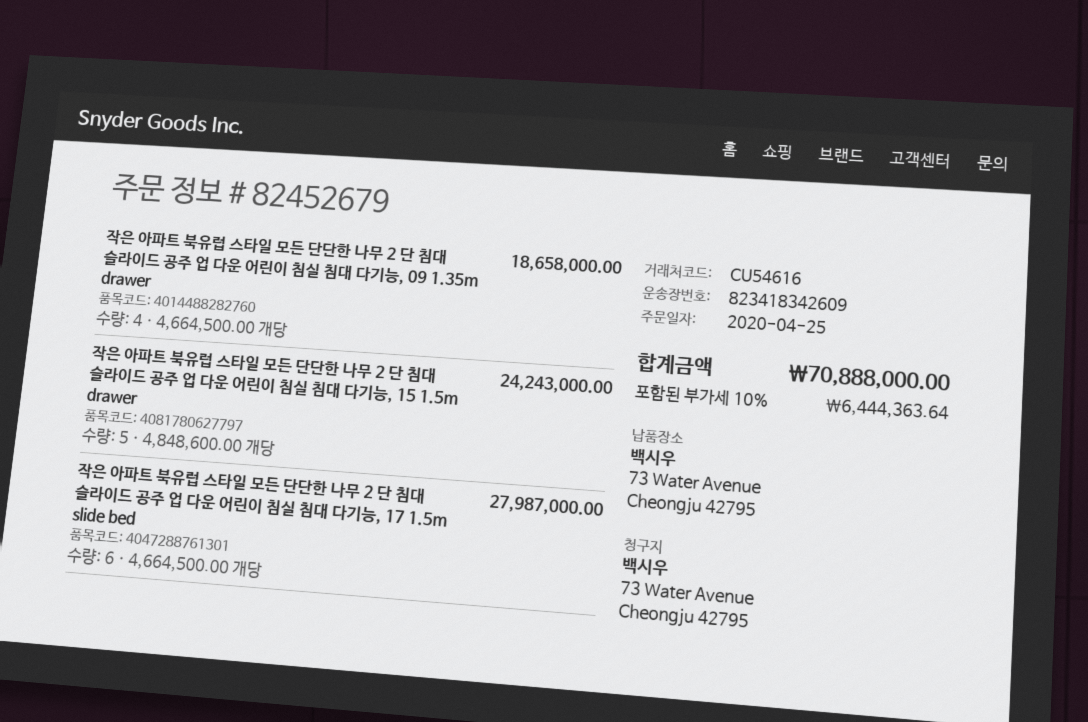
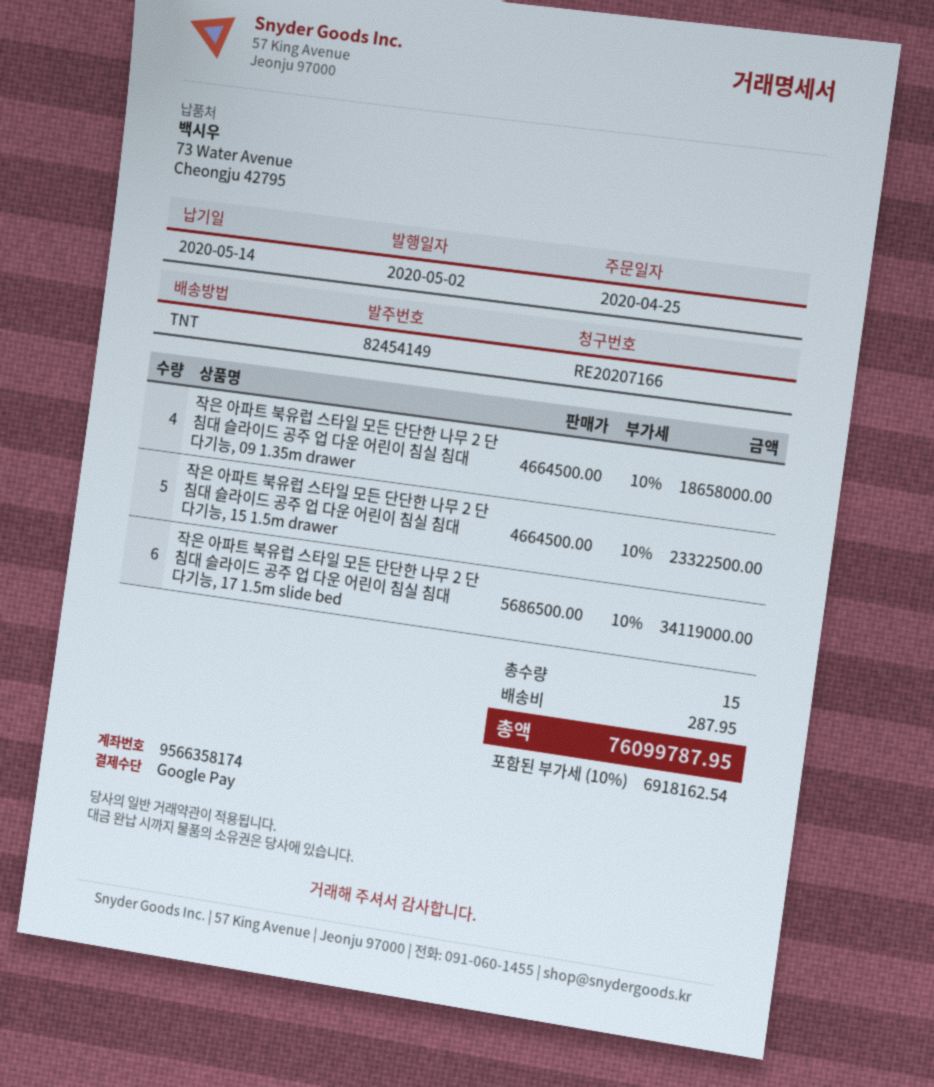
order number: 82452679 -> 82454149
작은 아파트 북유럽 스타일 모든 단단한 나무 2 단 침대 슬라이드 공주 업 다운 어린이 침실 침대 다기능, 15 1.5m drawer: 5 x 4848600.00 = 24243000.00 -> 5 x 4664500.00 = 23322500.00
작은 아파트 북유럽 스타일 모든 단단한 나무 2 단 침대 슬라이드 공주 업 다운 어린이 침실 침대 다기능, 17 1.5m slide bed: 6 x 4664500.00 = 27987000.00 -> 6 x 5686500.00 = 34119000.00
shipping: none -> 287.95
tax: 10% = 6444363.64 -> 10% = 6918162.54
total: 70888000.00 -> 76099787.95

